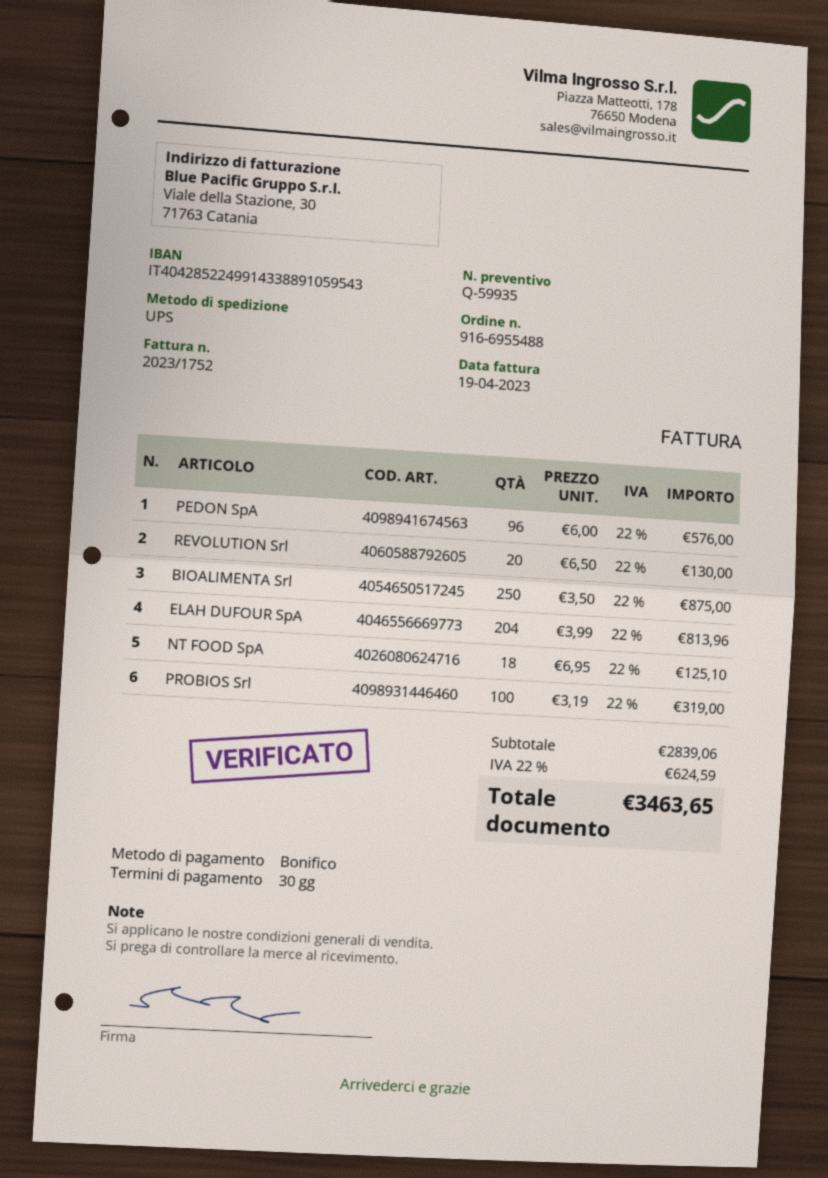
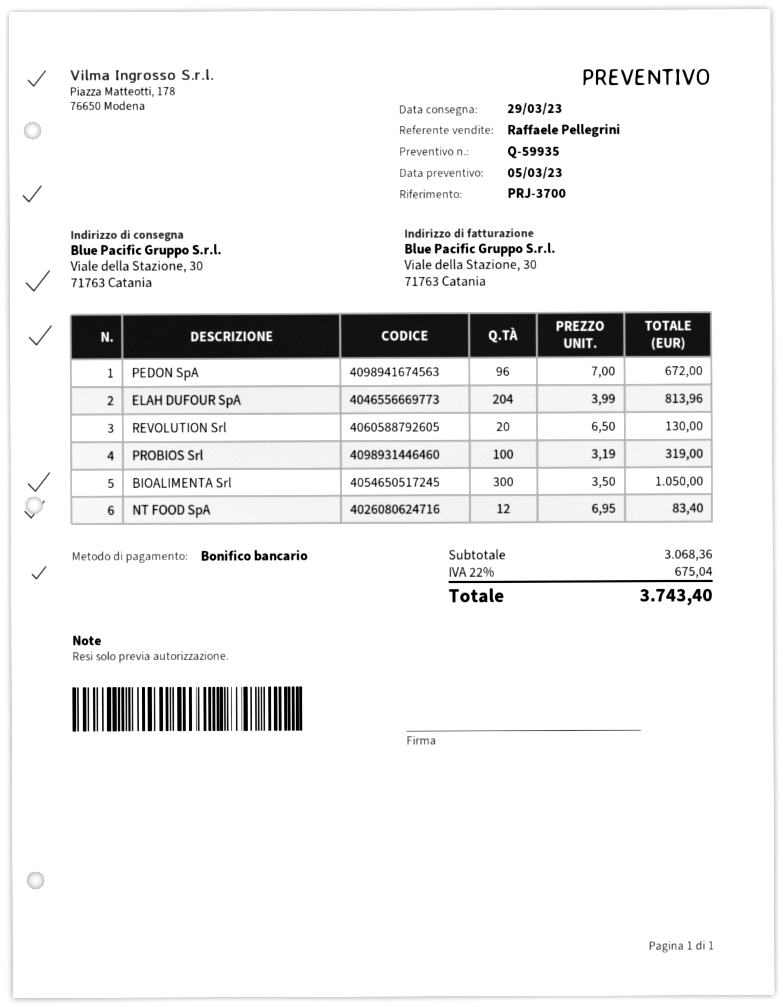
PEDON SpA: 96 x 6.00 = 576.00 -> 96 x 7.00 = 672.00
BIOALIMENTA Srl: 250 x 3.50 = 875.00 -> 300 x 3.50 = 1050.00
NT FOOD SpA: 18 x 6.95 = 125.10 -> 12 x 6.95 = 83.40
subtotal: 2839.06 -> 3068.36
tax: 22% = 624.59 -> 22% = 675.04
total: 3463.65 -> 3743.40

